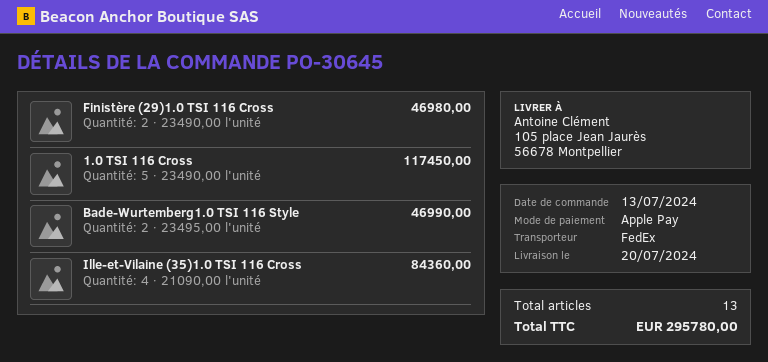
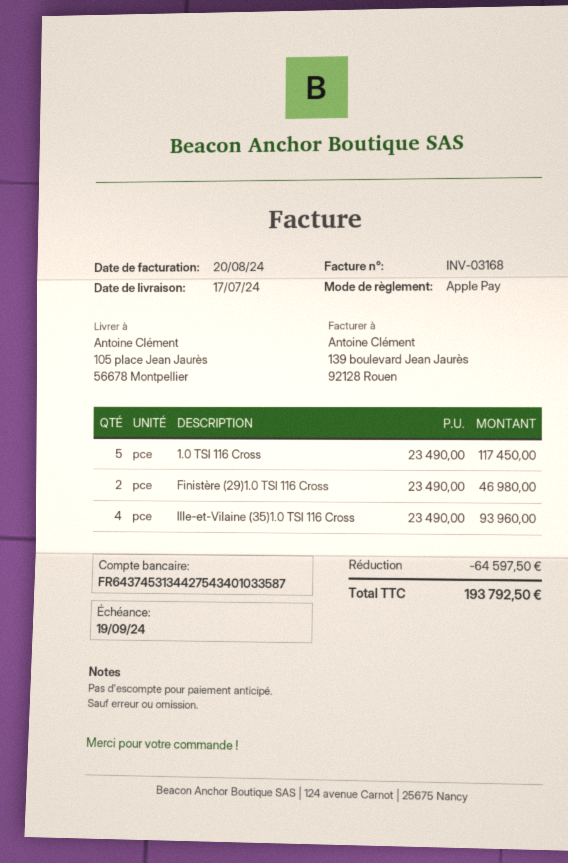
delivery date: 2024-07-20 -> 2024-07-17
Bade-Wurtemberg1.0 TSI 116 Style: 2 x 23495.00 = 46990.00 -> none
Ille-et-Vilaine (35)1.0 TSI 116 Cross: 4 x 21090.00 = 84360.00 -> 4 x 23490.00 = 93960.00
discount: none -> 64597.50
total: 295780.00 -> 193792.50

